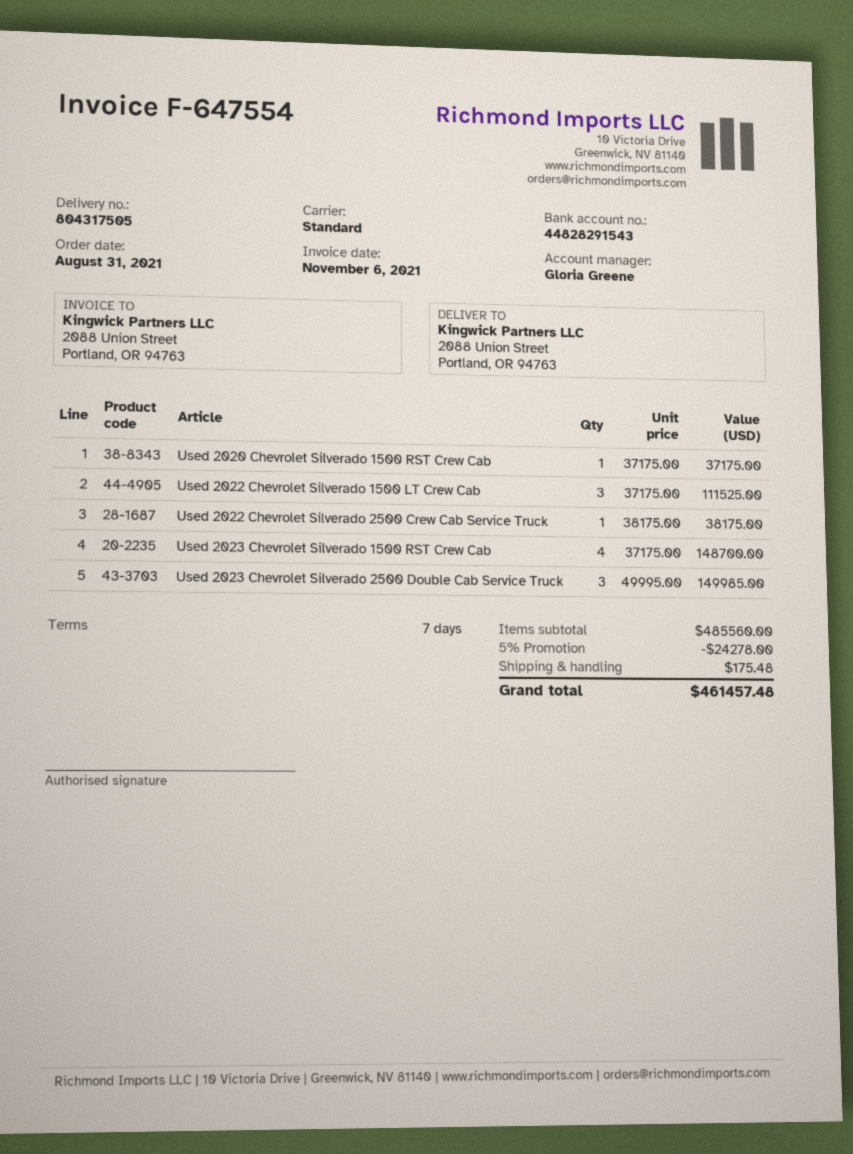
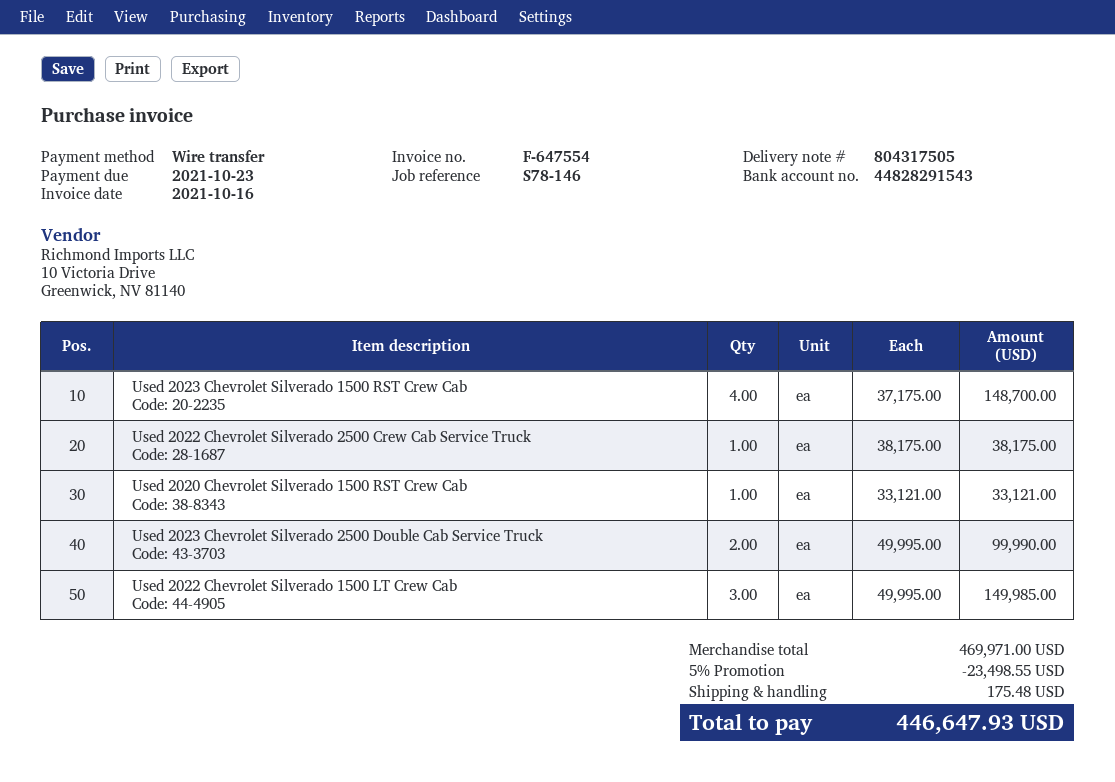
invoice date: 2021-11-06 -> 2021-10-16
Used 2020 Chevrolet Silverado 1500 RST Crew Cab: 1 x 37175.00 = 37175.00 -> 1 x 33121.00 = 33121.00
Used 2022 Chevrolet Silverado 1500 LT Crew Cab: 3 x 37175.00 = 111525.00 -> 3 x 49995.00 = 149985.00
Used 2023 Chevrolet Silverado 2500 Double Cab Service Truck: 3 x 49995.00 = 149985.00 -> 2 x 49995.00 = 99990.00
subtotal: 485560.00 -> 469971.00
discount: 5% = 24278.00 -> 5% = 23498.55
total: 461457.48 -> 446647.93

